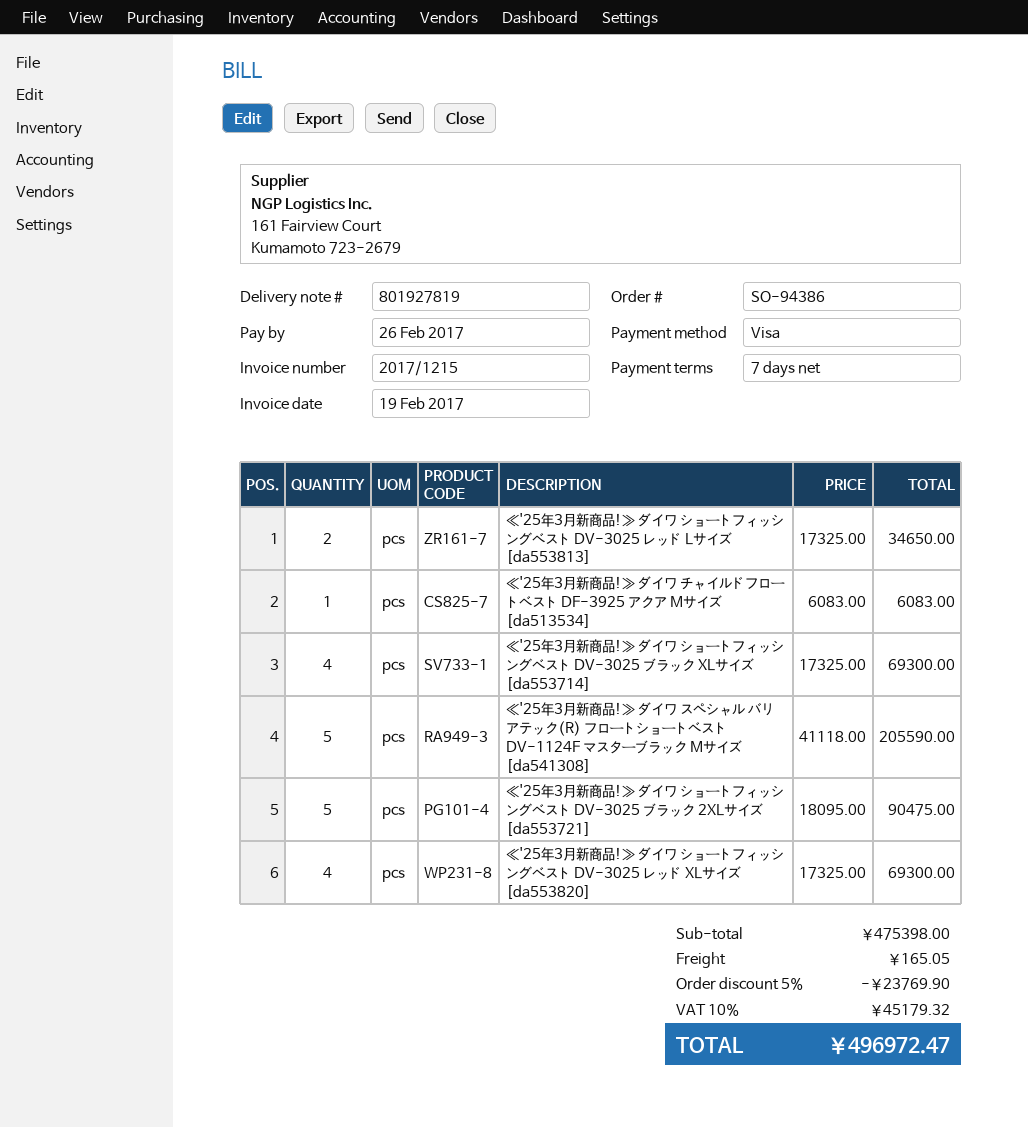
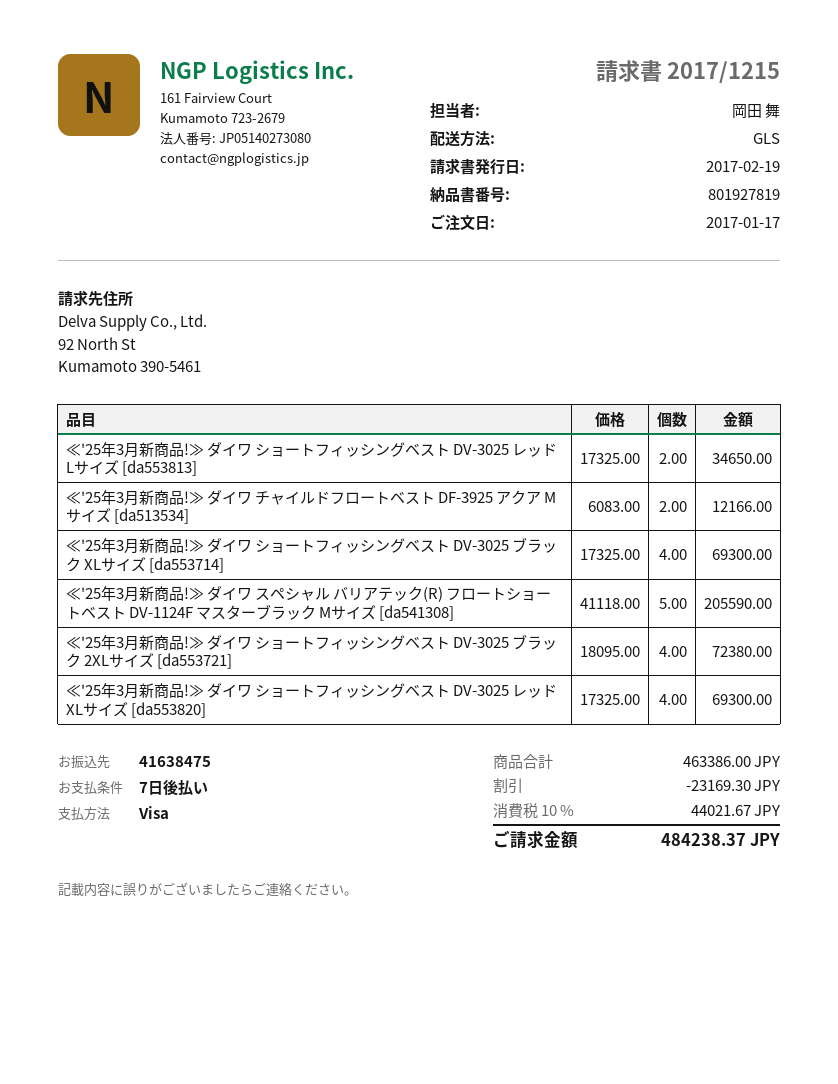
≪'25年3月新商品!≫ ダイワ チャイルドフロートベスト DF-3925 アクア Mサイズ [da513534]: 1 x 6083.00 = 6083.00 -> 2 x 6083.00 = 12166.00
≪'25年3月新商品!≫ ダイワ ショートフィッシングベスト DV-3025 ブラック 2XLサイズ [da553721]: 5 x 18095.00 = 90475.00 -> 4 x 18095.00 = 72380.00
subtotal: 475398.00 -> 463386.00
discount: 23769.90 -> 23169.30
shipping: 165.05 -> none
tax: 10% = 45179.32 -> 10% = 44021.67
total: 496972.47 -> 484238.37

